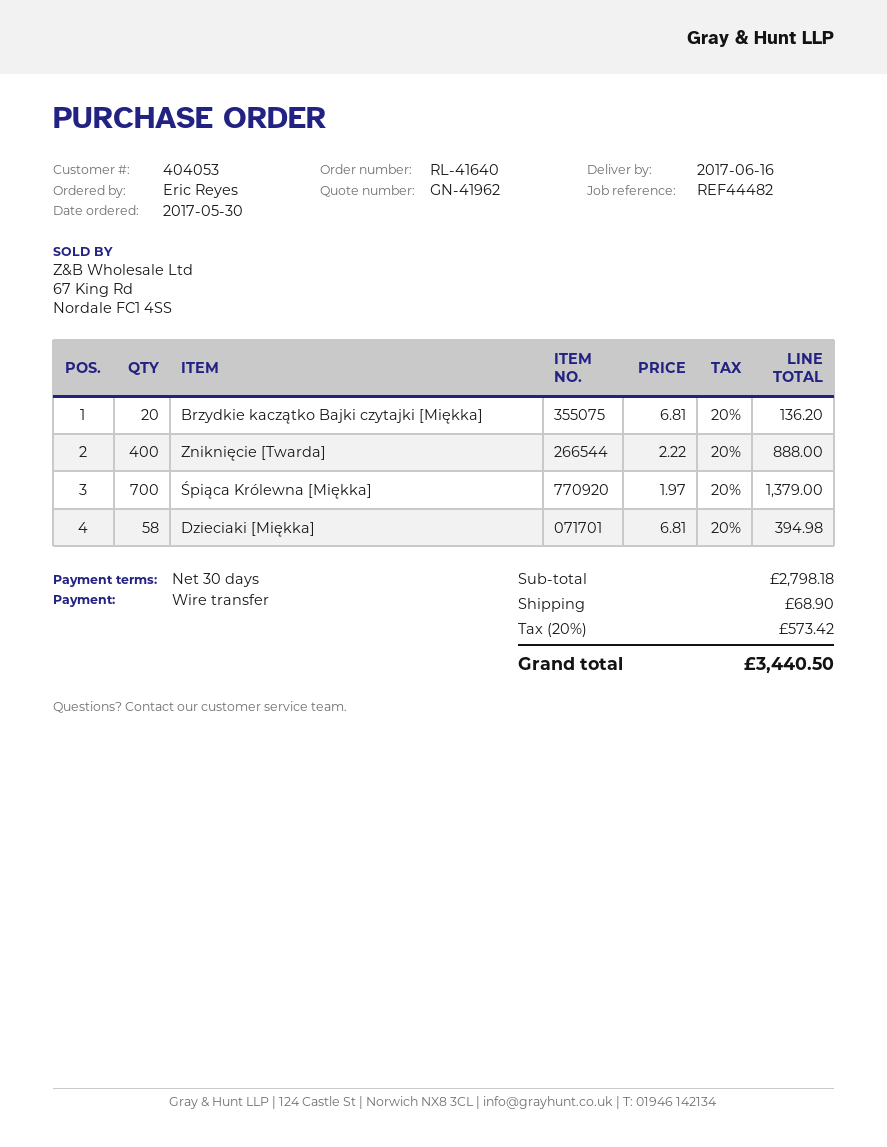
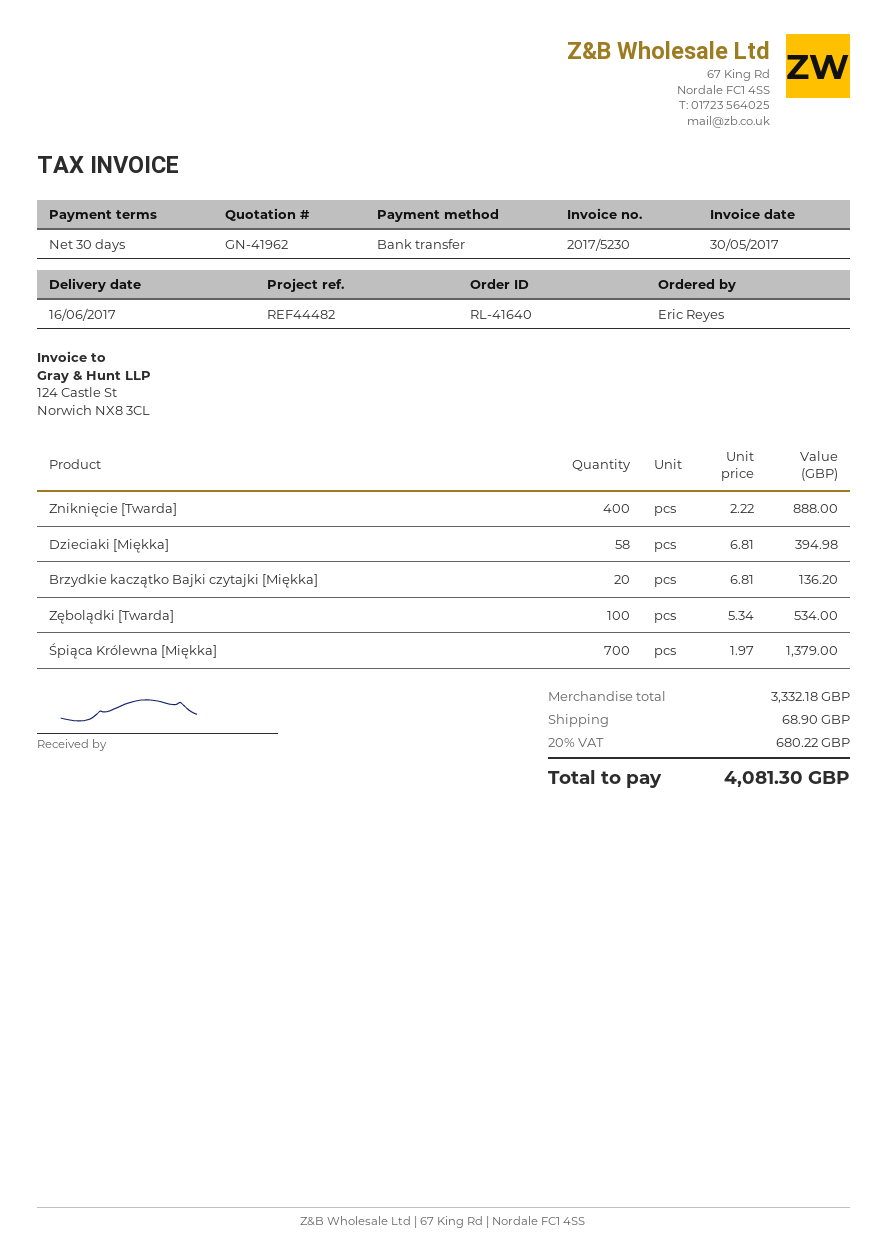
Zębolądki [Twarda]: none -> 100 x 5.34 = 534.00
subtotal: 2798.18 -> 3332.18
tax: 20% = 573.42 -> 20% = 680.22
total: 3440.50 -> 4081.30

